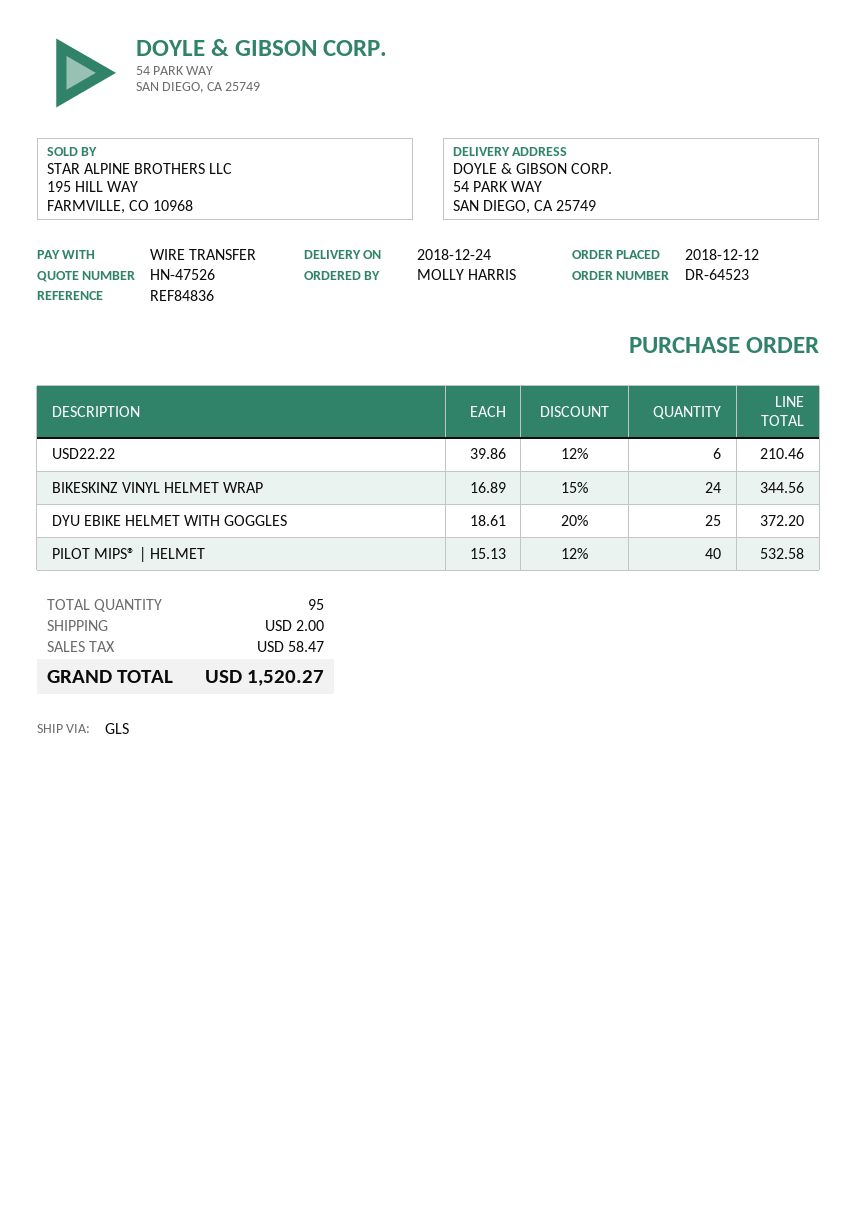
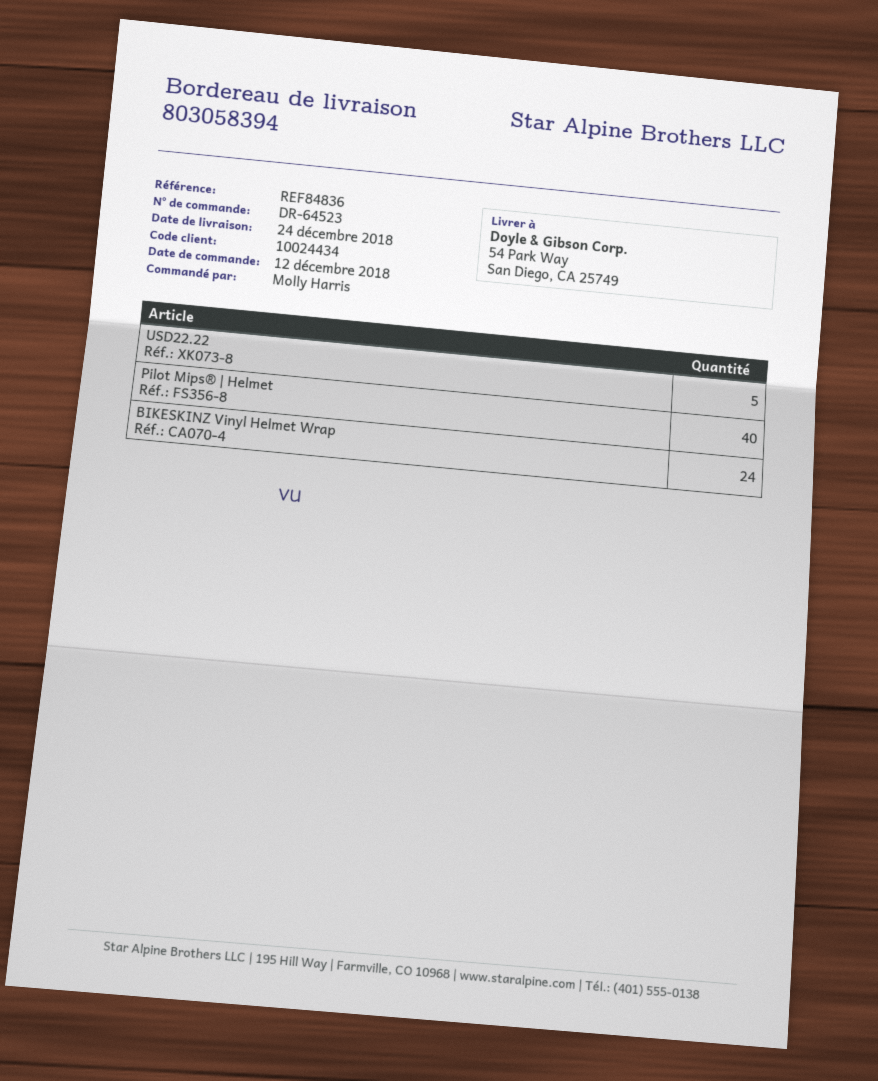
USD22.22: 6 -> 5
DYU EBIKE HELMET WITH GOGGLES: 25 -> none

